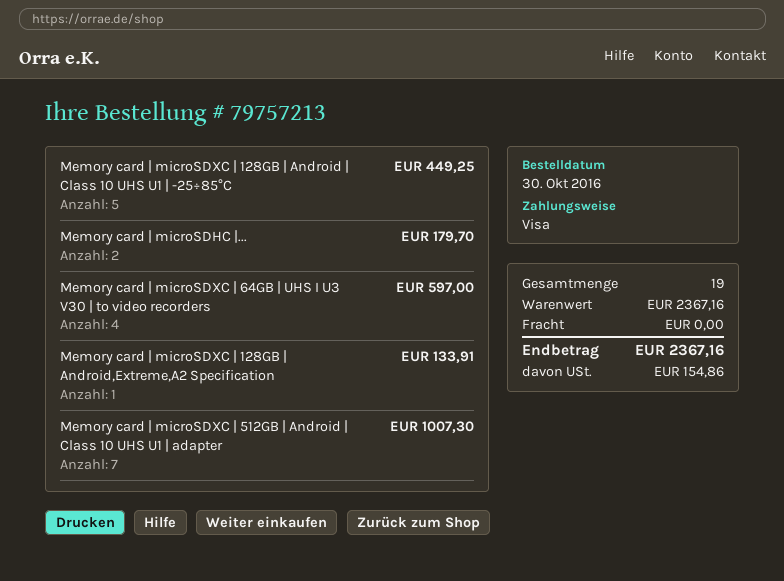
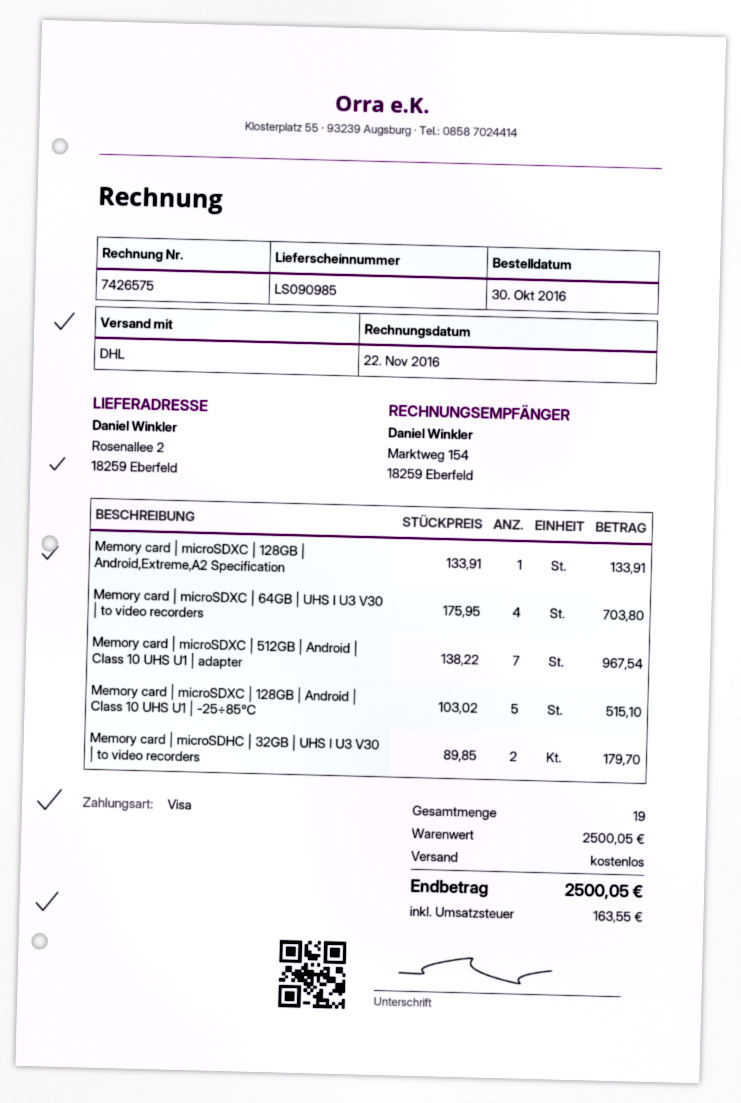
Memory card | microSDXC | 128GB | Android | Class 10 UHS U1 | -25÷85°C: 5 for 449.25 -> 5 for 515.10
Memory card | microSDXC | 64GB | UHS I U3 V30 | to video recorders: 4 for 597.00 -> 4 for 703.80
Memory card | microSDXC | 512GB | Android | Class 10 UHS U1 | adapter: 7 for 1007.30 -> 7 for 967.54
subtotal: 2367.16 -> 2500.05
tax: 154.86 -> 163.55
total: 2367.16 -> 2500.05

